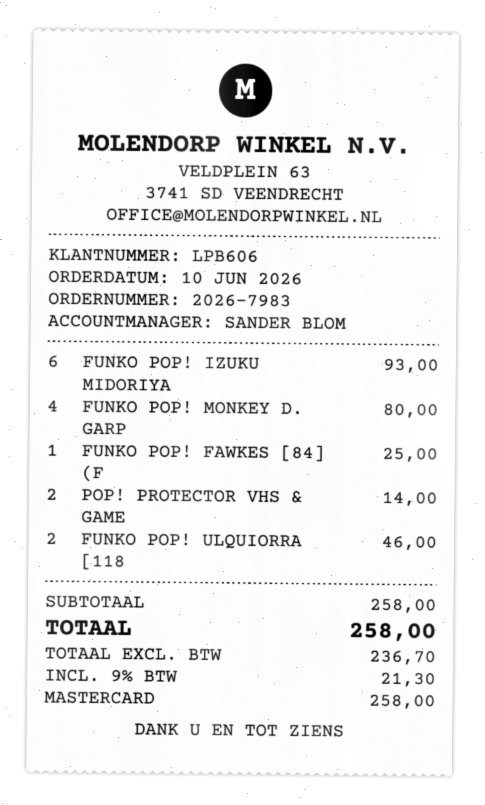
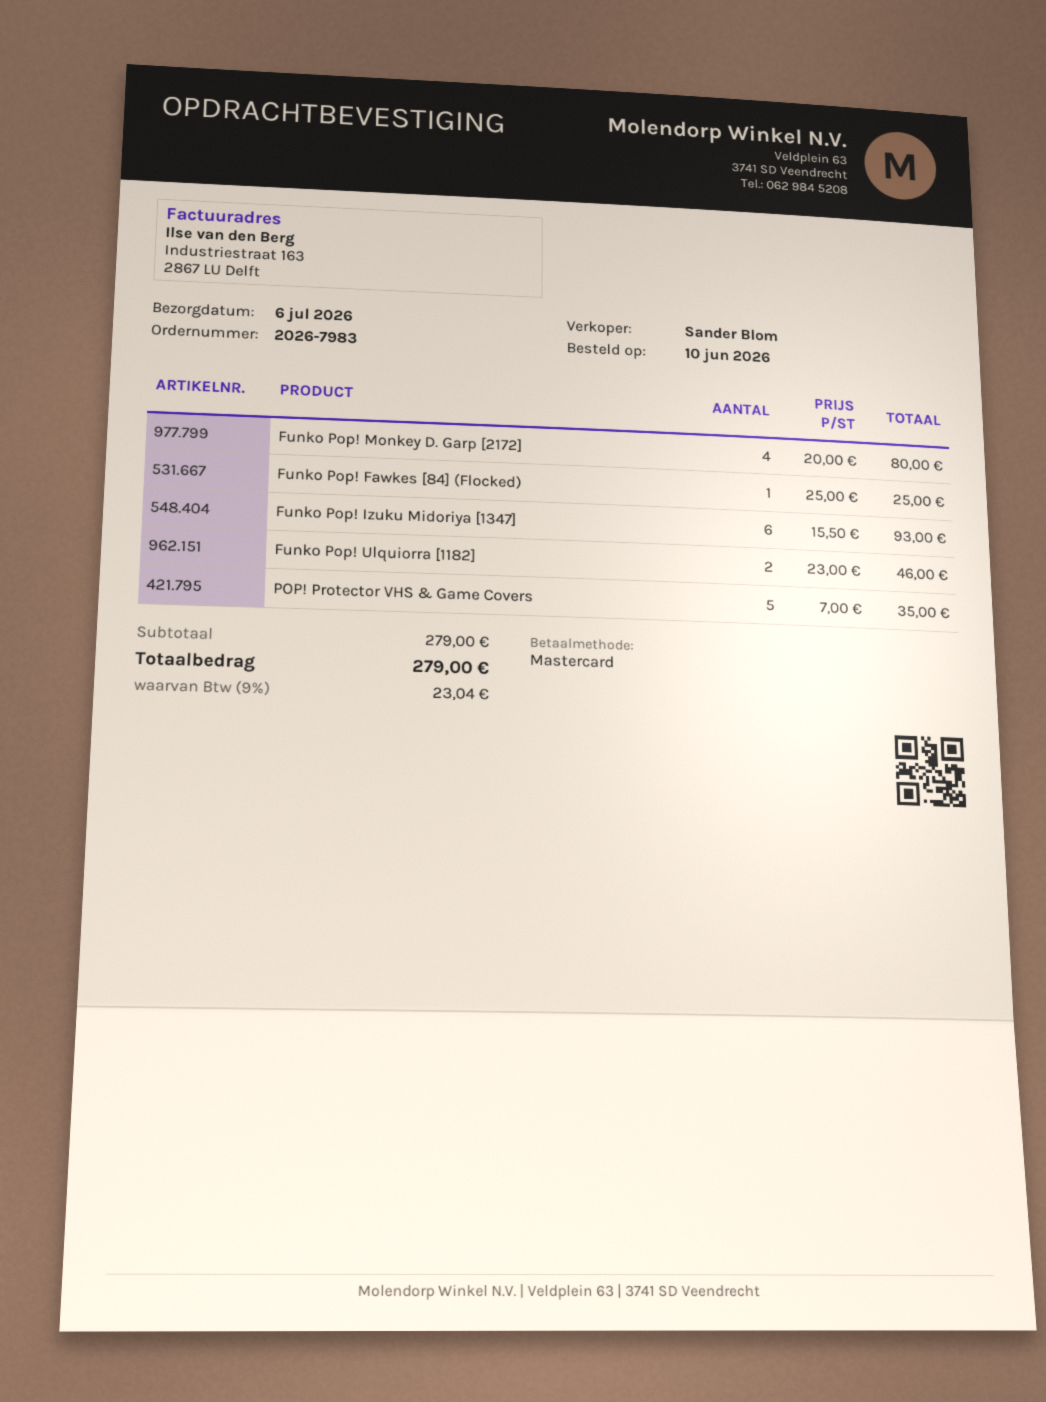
POP! PROTECTOR VHS & GAME: 2 for 14.00 -> 5 for 35.00
subtotal: 258.00 -> 279.00
tax: 9% = 21.30 -> 9% = 23.04
total: 258.00 -> 279.00

